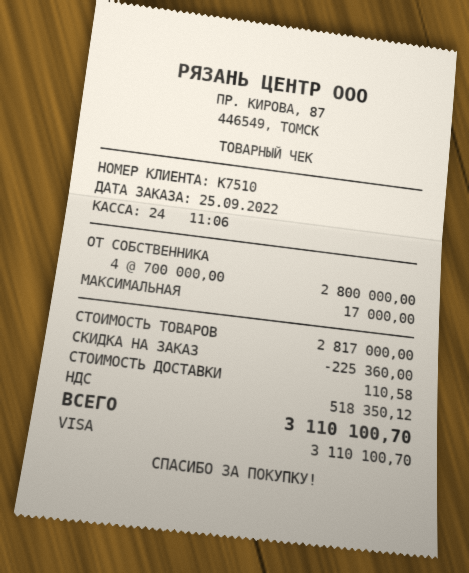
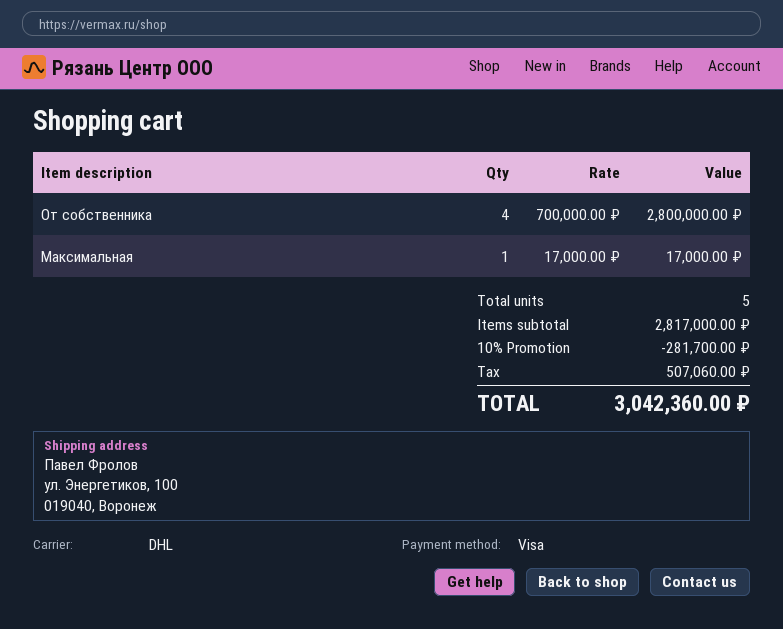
discount: 225360.00 -> 281700.00
shipping: 110.58 -> none
tax: 518350.12 -> 507060.00
total: 3110100.70 -> 3042360.00

